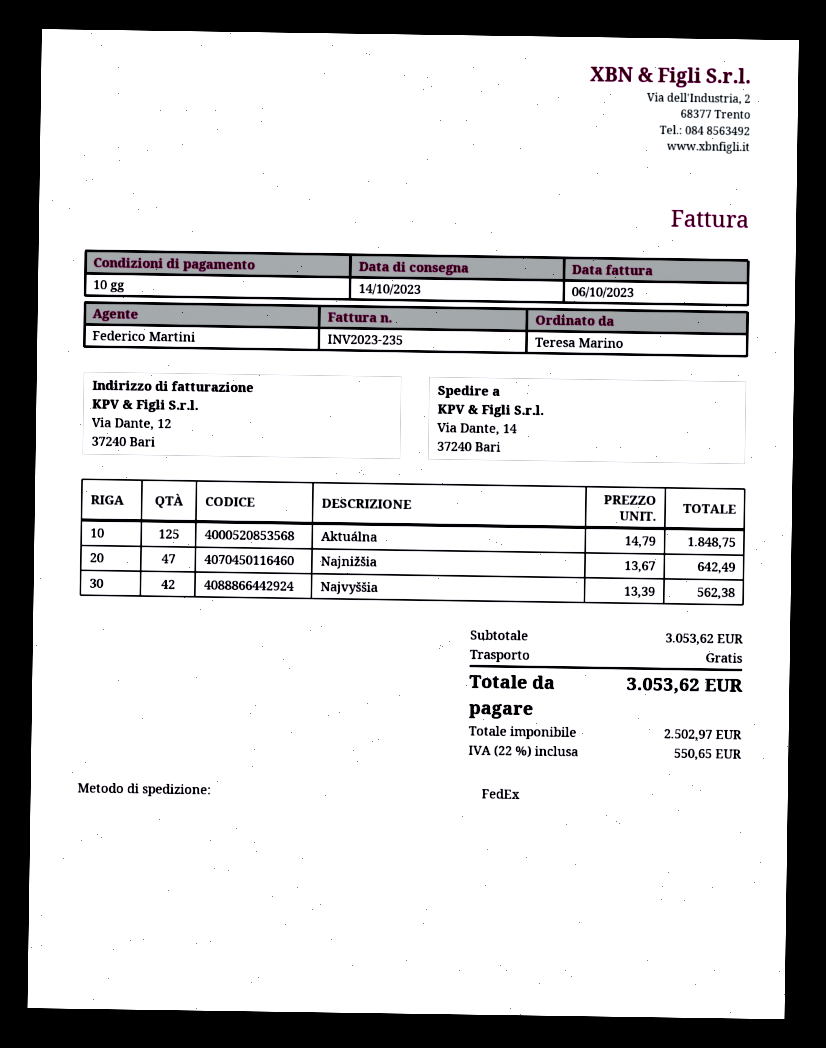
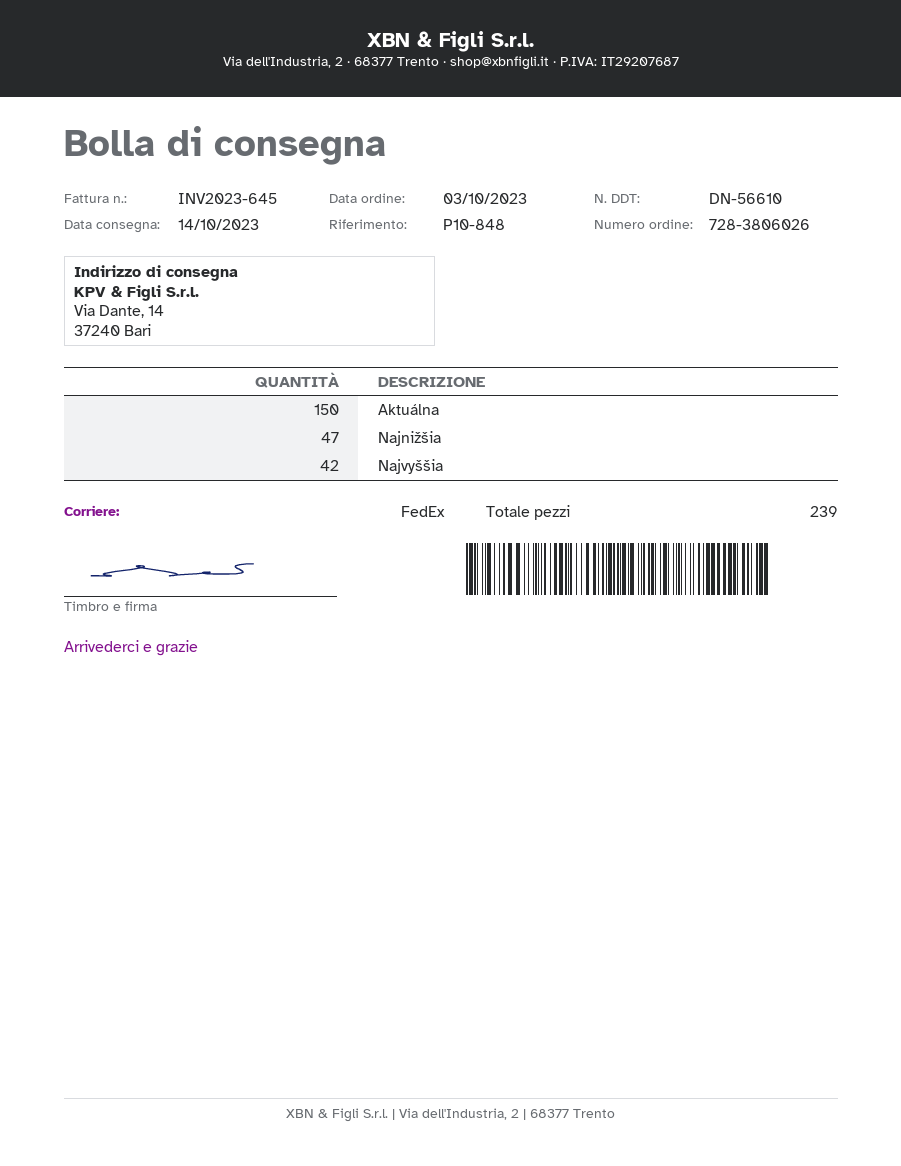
invoice number: INV2023-235 -> INV2023-645
Aktuálna: 125 -> 150

